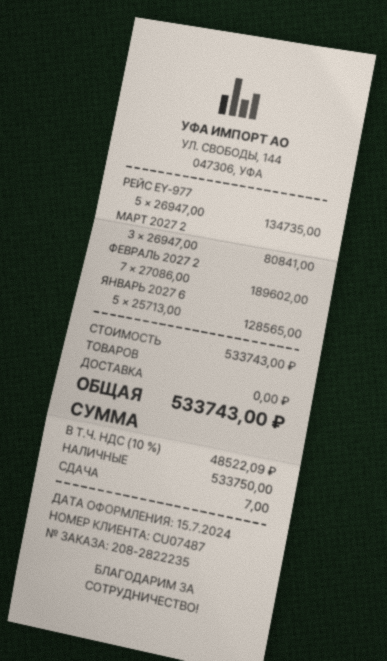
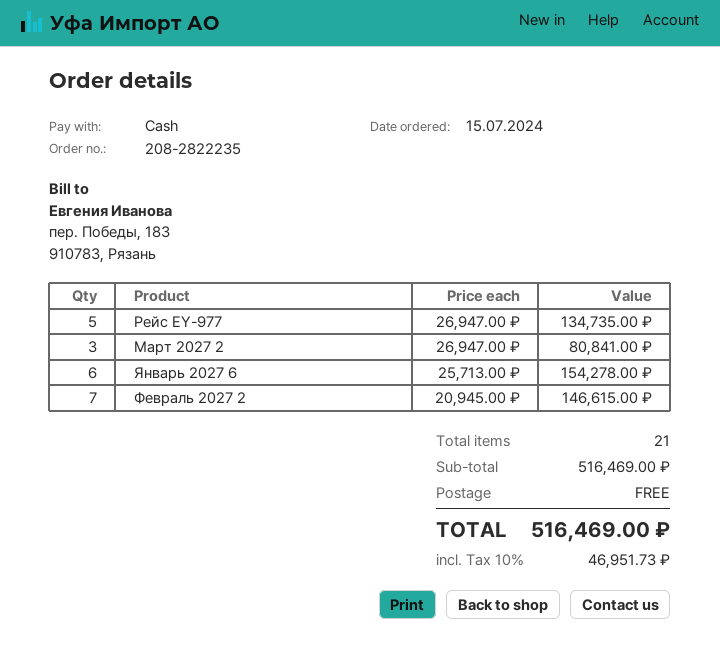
ФЕВРАЛЬ 2027 2: 7 x 27086.00 = 189602.00 -> 7 x 20945.00 = 146615.00
ЯНВАРЬ 2027 6: 5 x 25713.00 = 128565.00 -> 6 x 25713.00 = 154278.00
subtotal: 533743.00 -> 516469.00
tax: 10% = 48522.09 -> 10% = 46951.73
total: 533743.00 -> 516469.00

